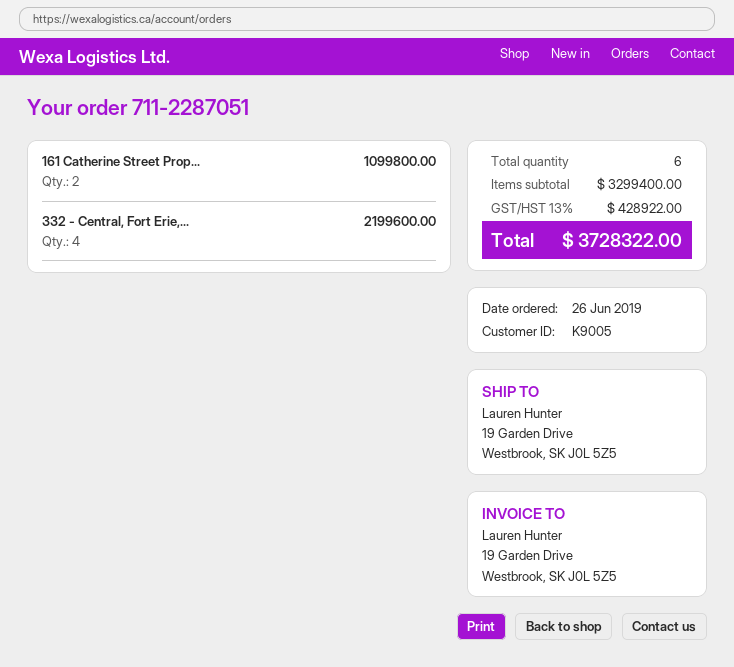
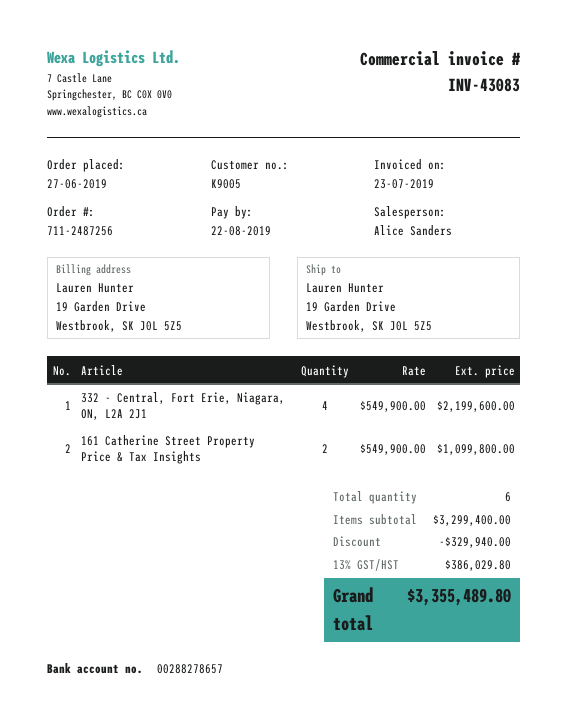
order number: 711-2287051 -> 711-2487256
order date: 2019-06-26 -> 2019-06-27
discount: none -> 329940.00
tax: 13% = 428922.00 -> 13% = 386029.80
total: 3728322.00 -> 3355489.80

